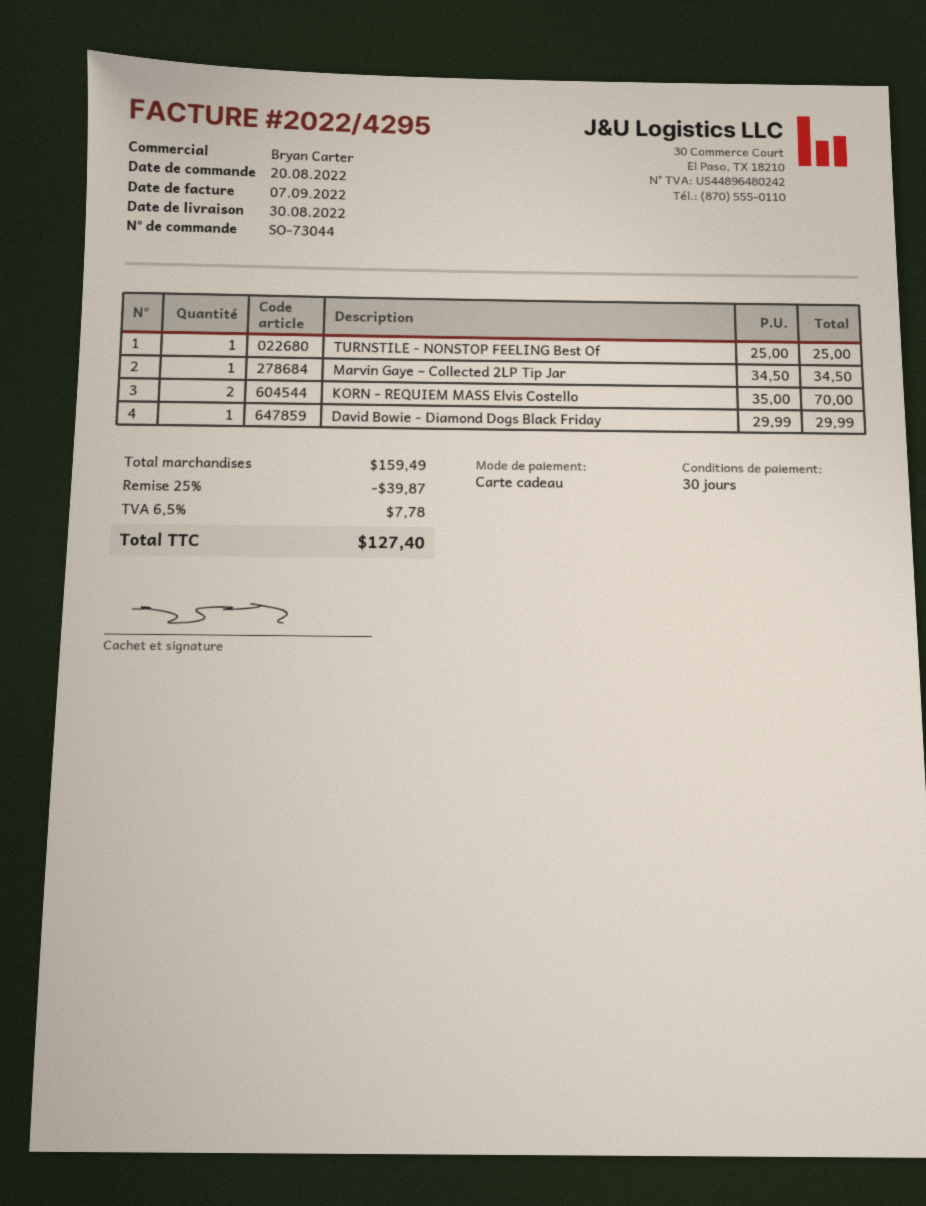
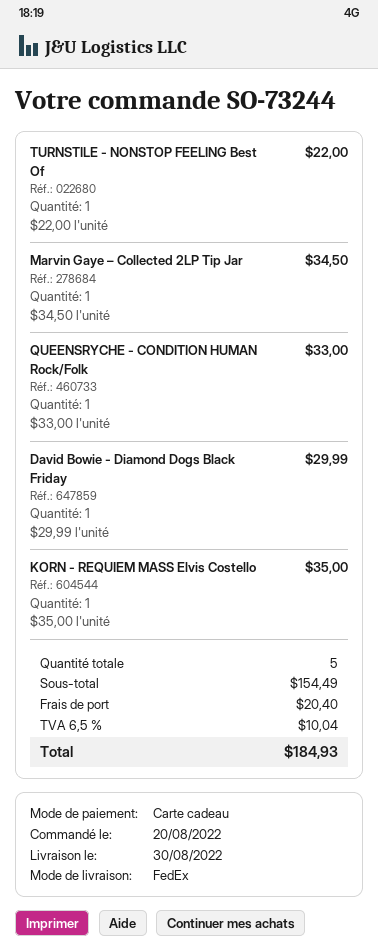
order number: SO-73044 -> SO-73244
TURNSTILE - NONSTOP FEELING Best Of: 1 x 25.00 = 25.00 -> 1 x 22.00 = 22.00
KORN - REQUIEM MASS Elvis Costello: 2 x 35.00 = 70.00 -> 1 x 35.00 = 35.00
QUEENSRYCHE - CONDITION HUMAN Rock/Folk: none -> 1 x 33.00 = 33.00
subtotal: 159.49 -> 154.49
discount: 25% = 39.87 -> none
shipping: none -> 20.40
tax: 6.5% = 7.78 -> 6.5% = 10.04
total: 127.40 -> 184.93

